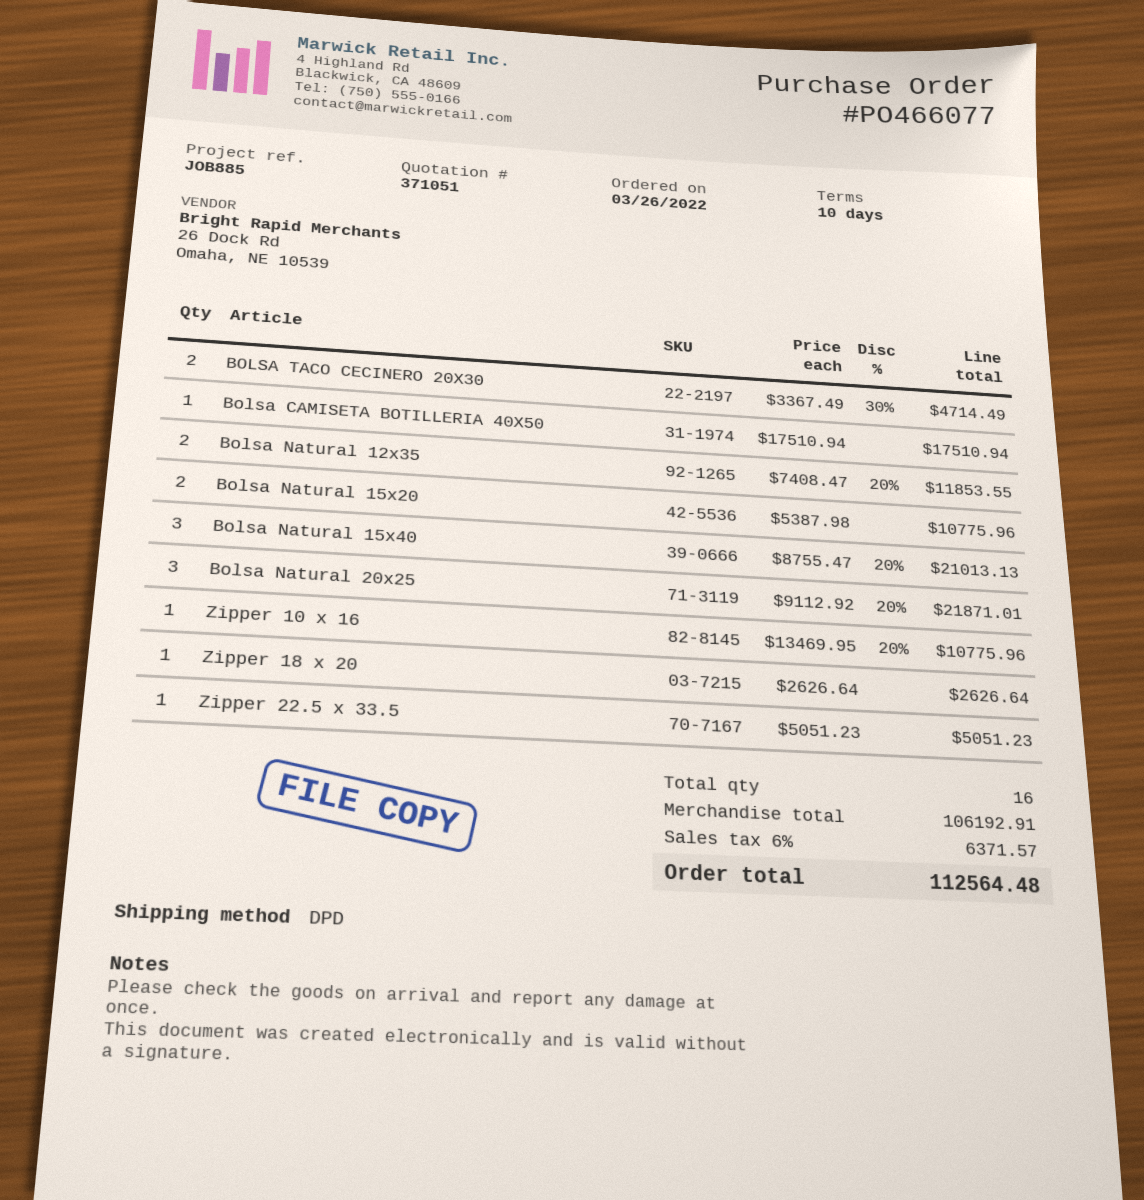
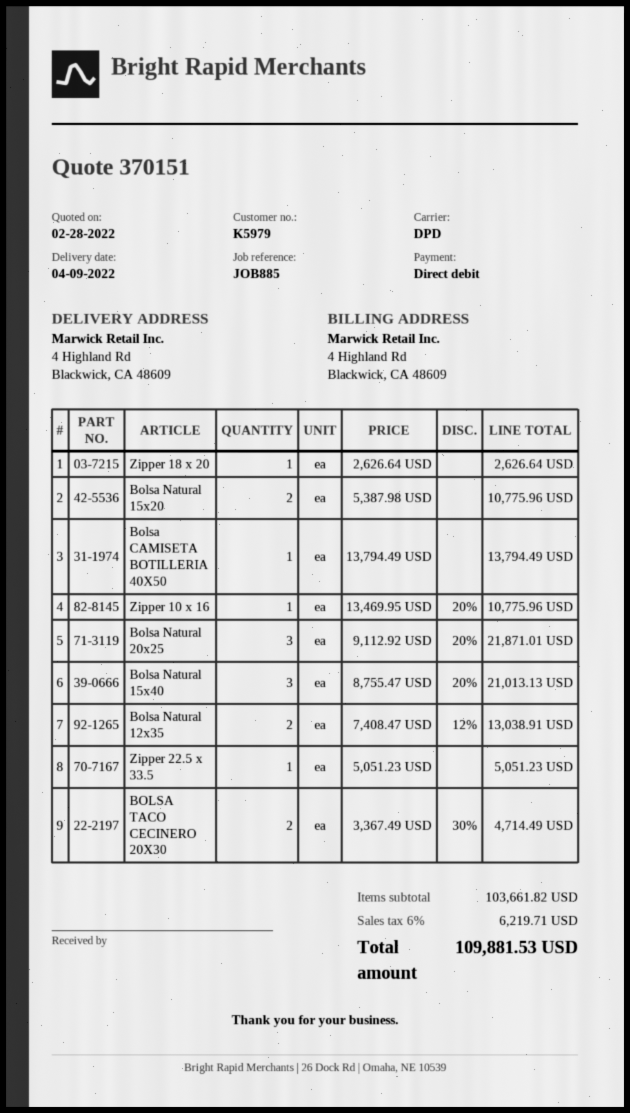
quote number: 371051 -> 370151
Bolsa CAMISETA BOTILLERIA 40X50: 1 x 17510.94 = 17510.94 -> 1 x 13794.49 = 13794.49
Bolsa Natural 12x35: 2 x 7408.47 - 20% = 11853.55 -> 2 x 7408.47 - 12% = 13038.91
subtotal: 106192.91 -> 103661.82
tax: 6% = 6371.57 -> 6% = 6219.71
total: 112564.48 -> 109881.53

